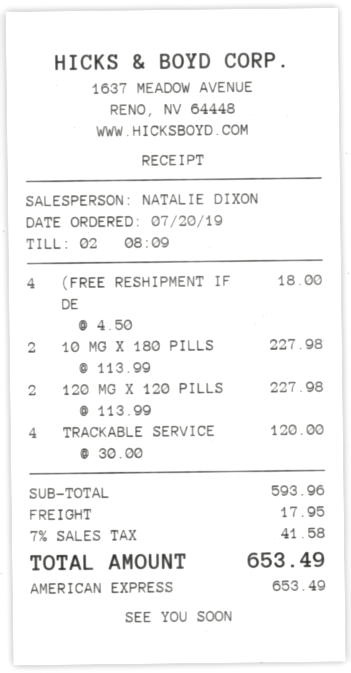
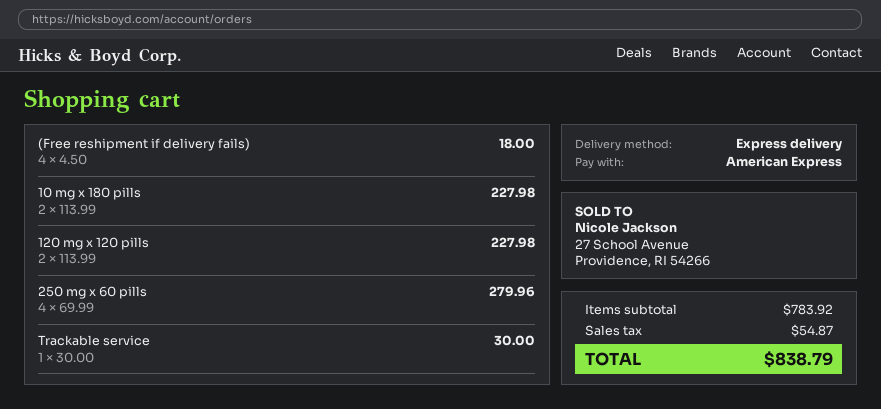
TRACKABLE SERVICE: 4 x 30.00 = 120.00 -> 1 x 30.00 = 30.00
250 mg x 60 pills: none -> 4 x 69.99 = 279.96
subtotal: 593.96 -> 783.92
shipping: 17.95 -> none
tax: 41.58 -> 54.87
total: 653.49 -> 838.79

